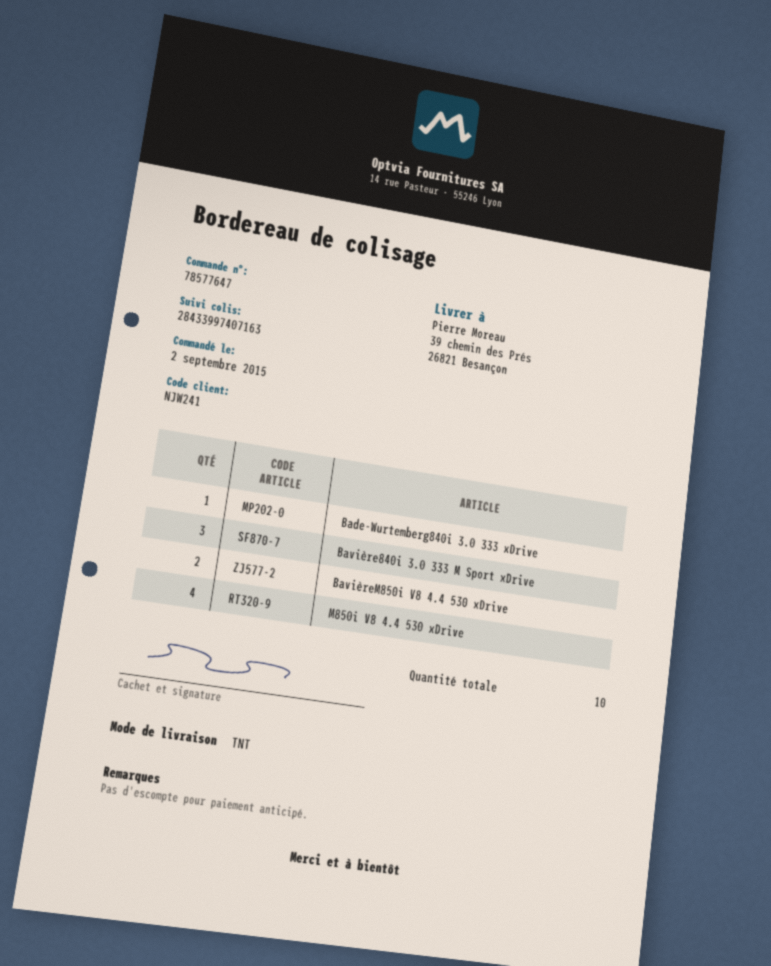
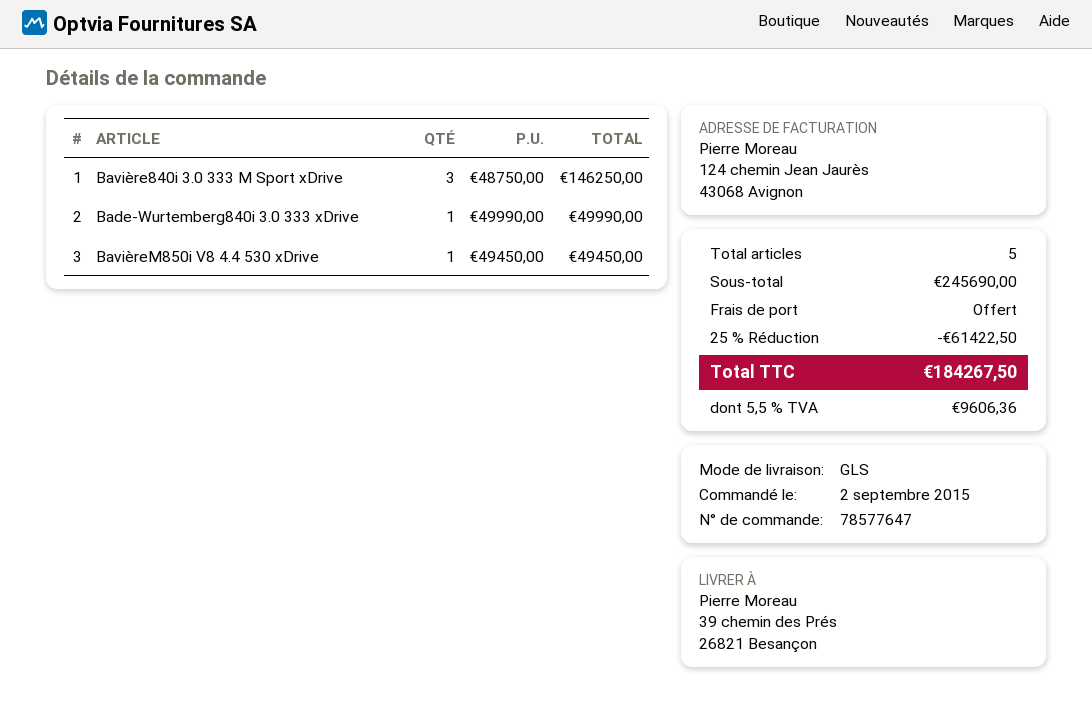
shipping method: TNT -> GLS
BavièreM850i V8 4.4 530 xDrive: 2 -> 1
M850i V8 4.4 530 xDrive: 4 -> none
total quantity: 10 -> 5

